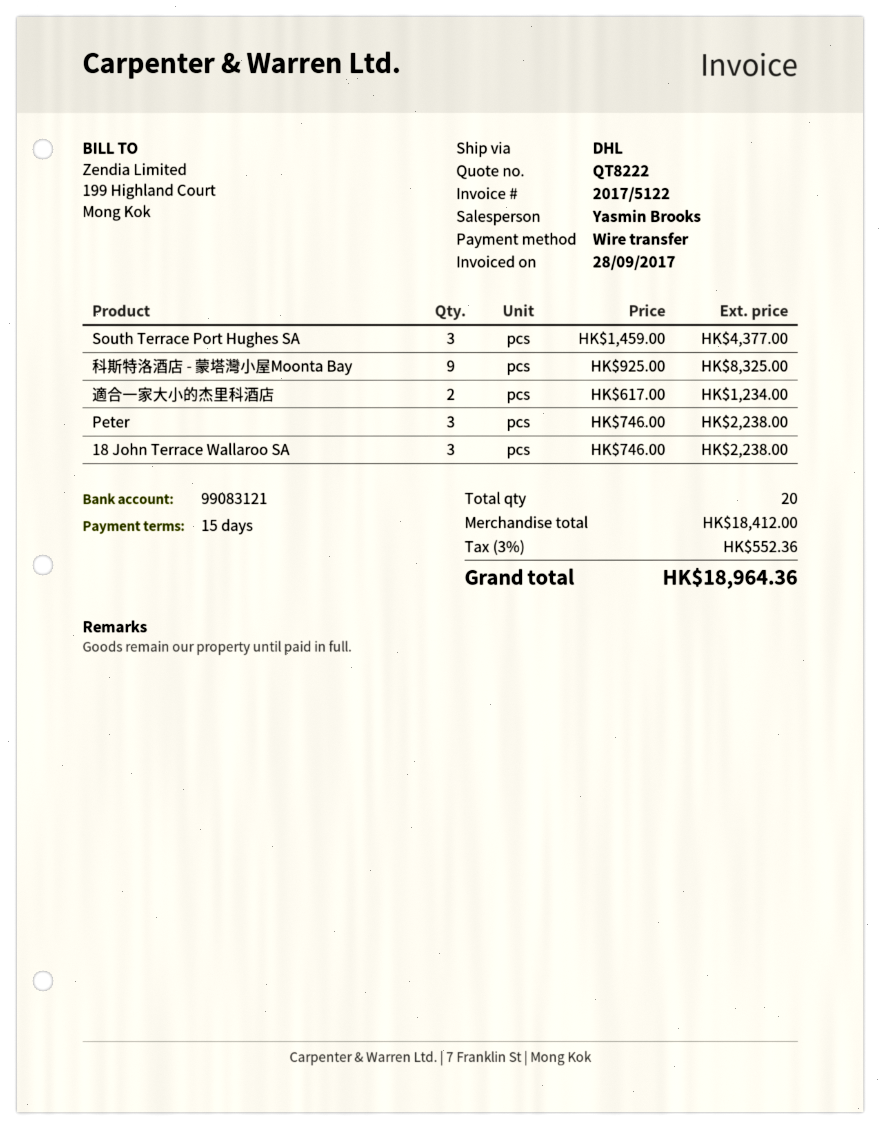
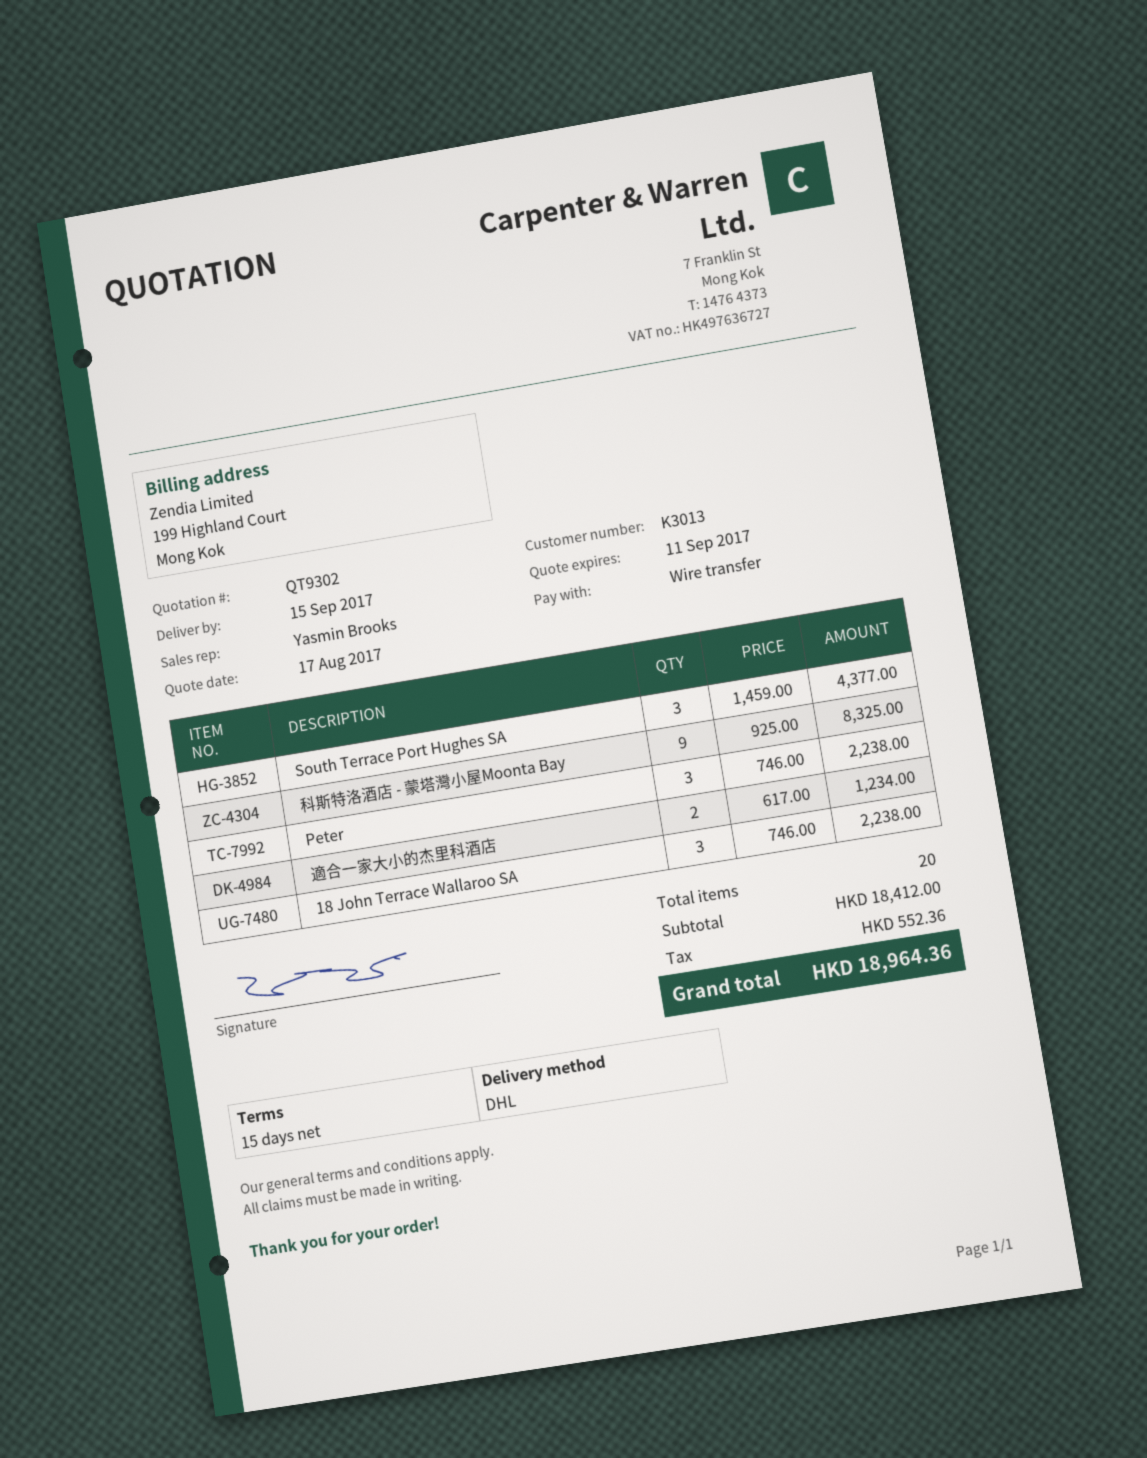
quote number: QT8222 -> QT9302

